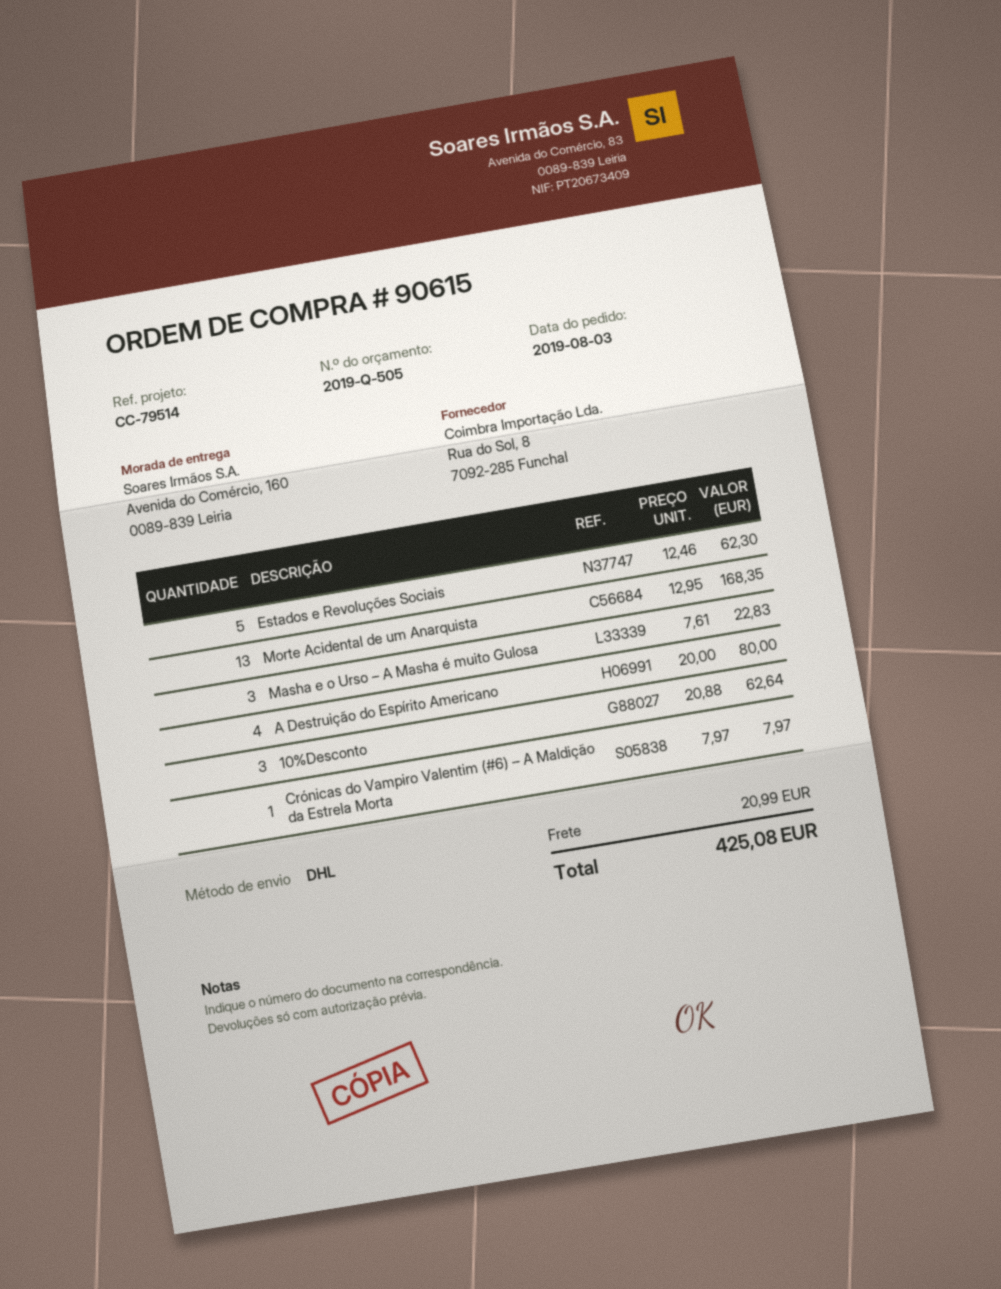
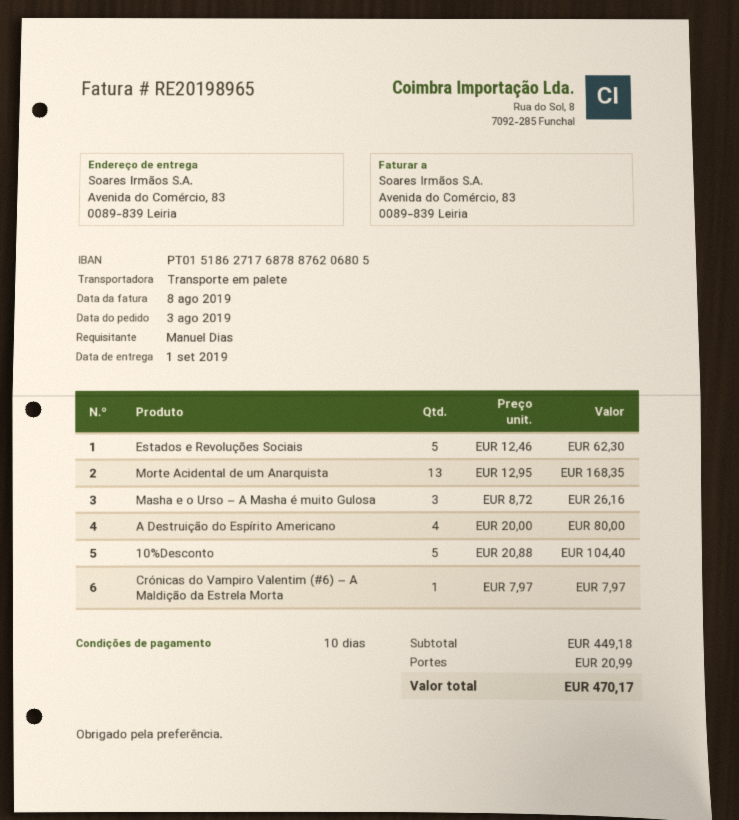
shipping method: DHL -> pallet freight
ship to: Avenida do Comércio, 160, 0089-839 Leiria -> Avenida do Comércio, 83, 0089-839 Leiria
Masha e o Urso – A Masha é muito Gulosa: 3 x 7.61 = 22.83 -> 3 x 8.72 = 26.16
10%Desconto: 3 x 20.88 = 62.64 -> 5 x 20.88 = 104.40
total: 425.08 -> 470.17

